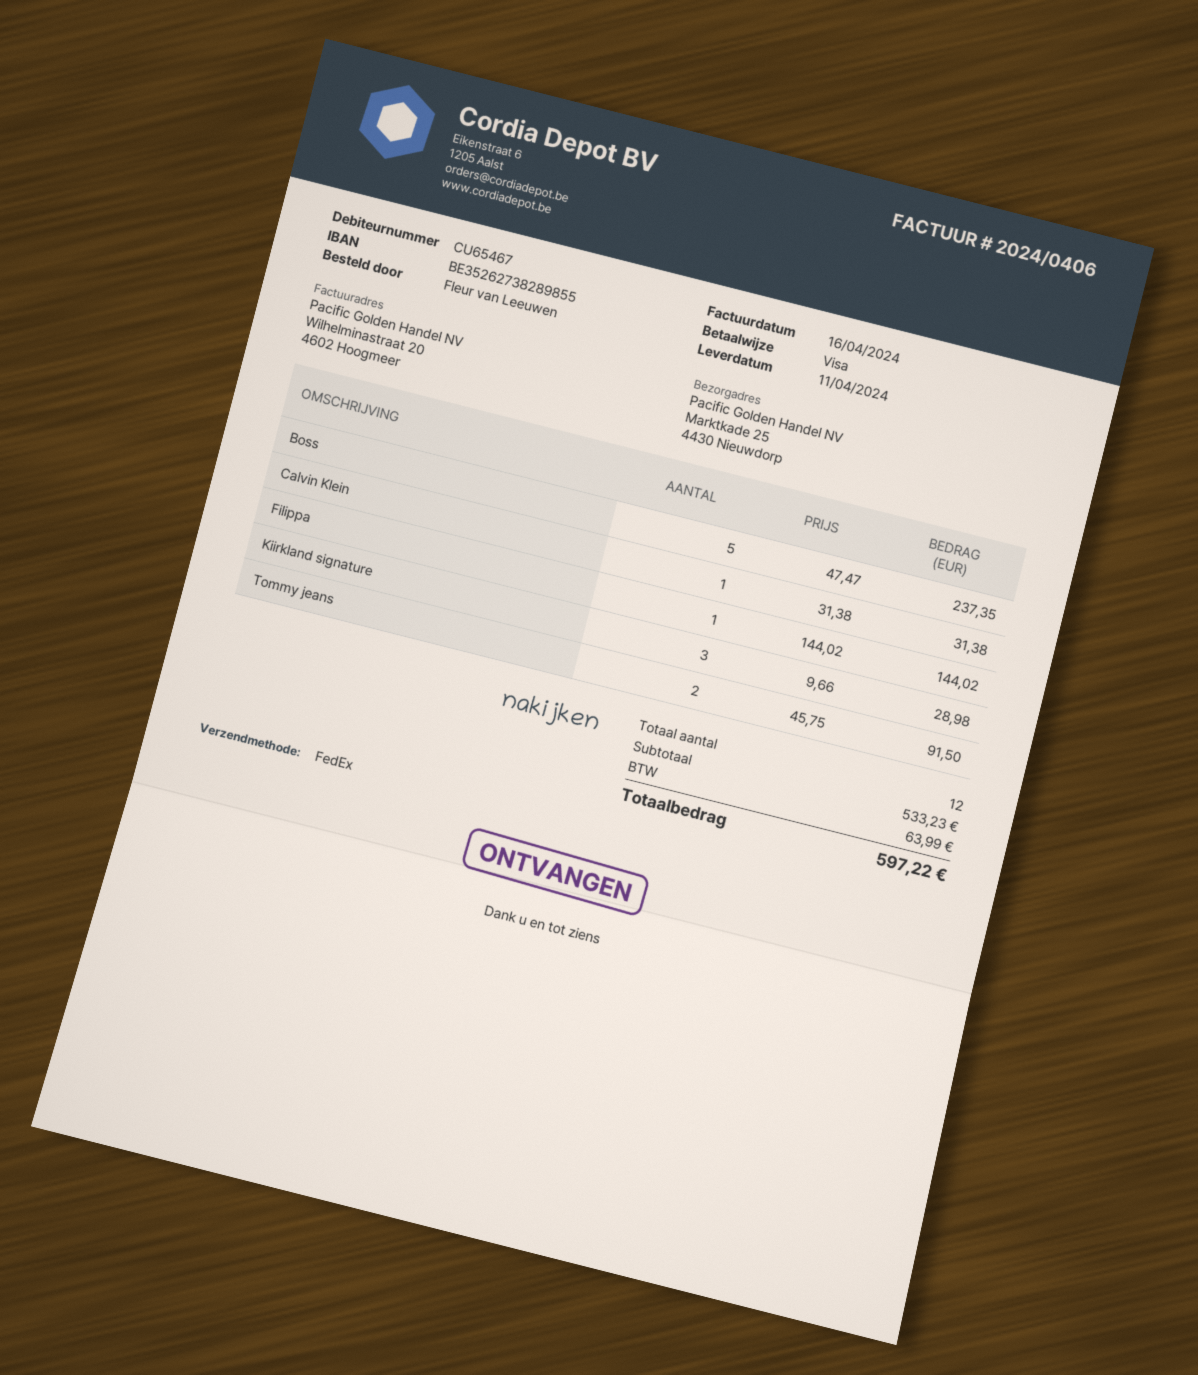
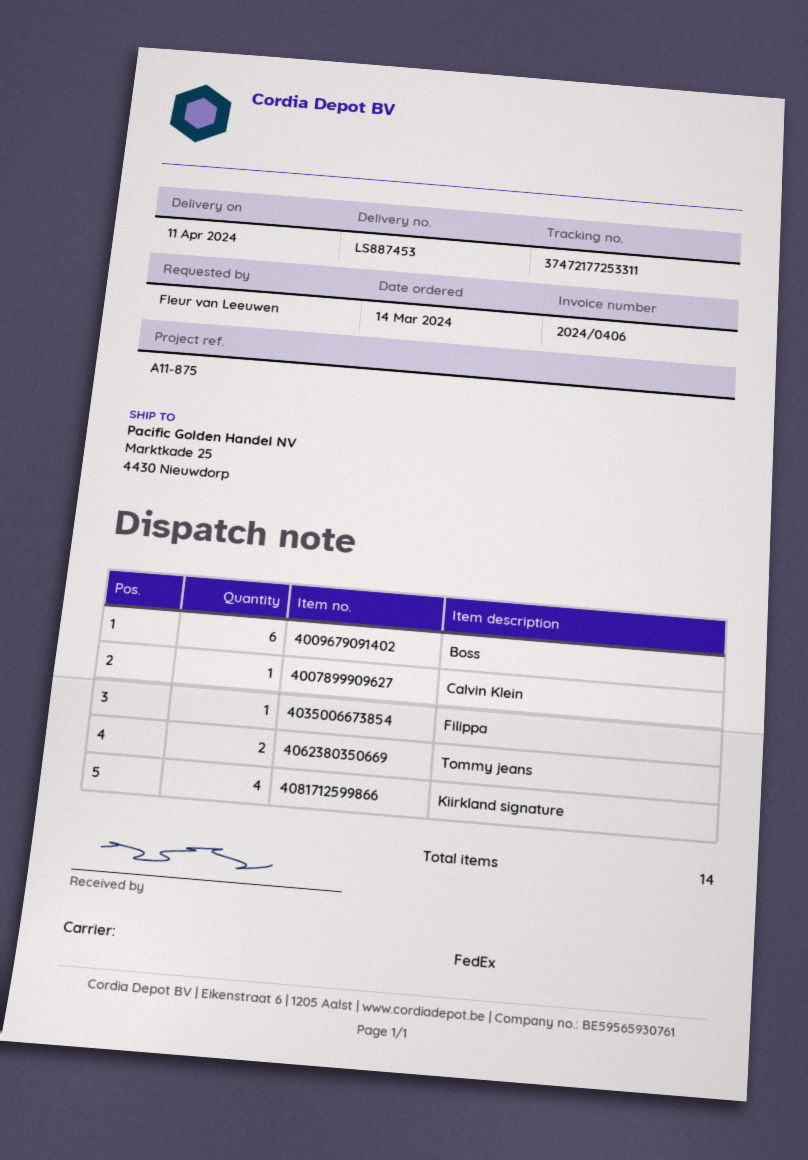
Boss: 5 -> 6
Kiirkland signature: 3 -> 4
total quantity: 12 -> 14

